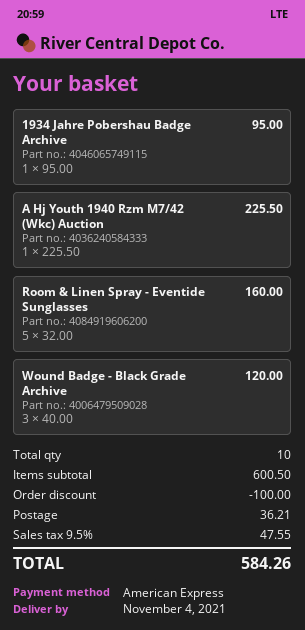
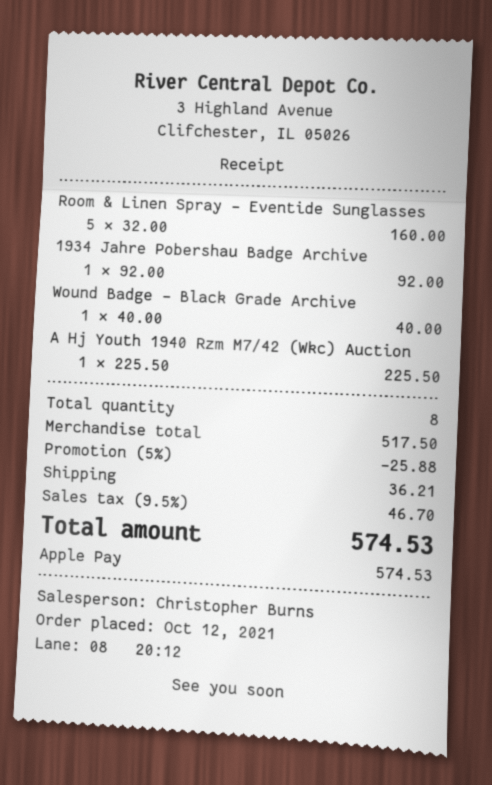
payment method: American Express -> Apple Pay
1934 Jahre Pobershau Badge Archive: 1 x 95.00 = 95.00 -> 1 x 92.00 = 92.00
Wound Badge - Black Grade Archive: 3 x 40.00 = 120.00 -> 1 x 40.00 = 40.00
total quantity: 10 -> 8
subtotal: 600.50 -> 517.50
discount: 100.00 -> 25.88
tax: 9.5% = 47.55 -> 9.5% = 46.70
total: 584.26 -> 574.53

